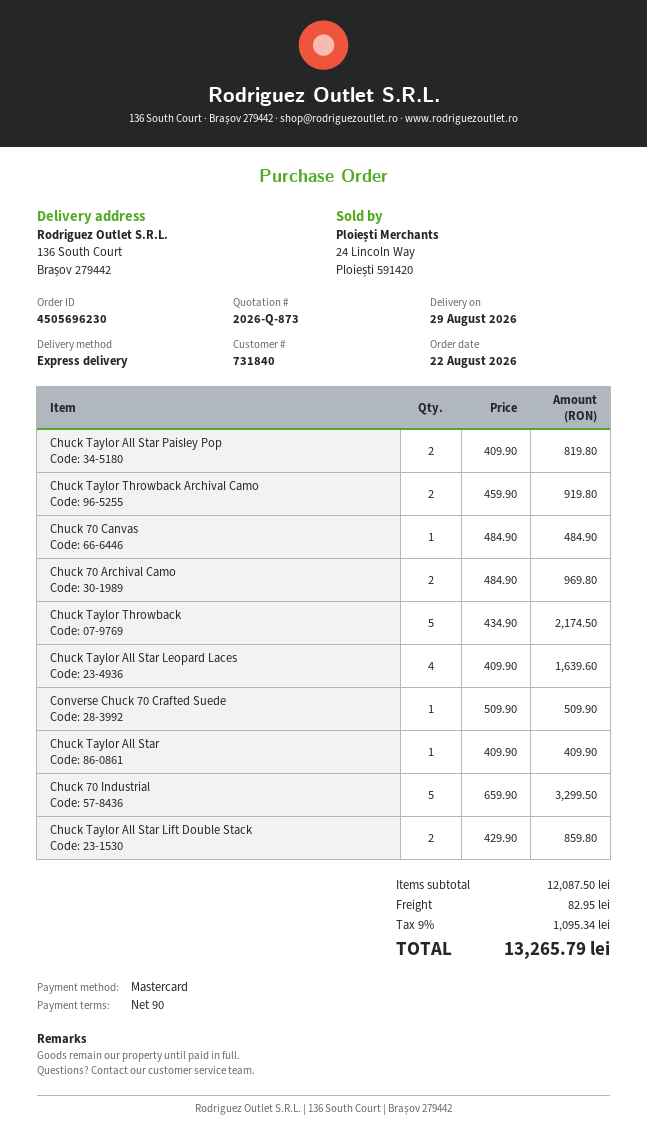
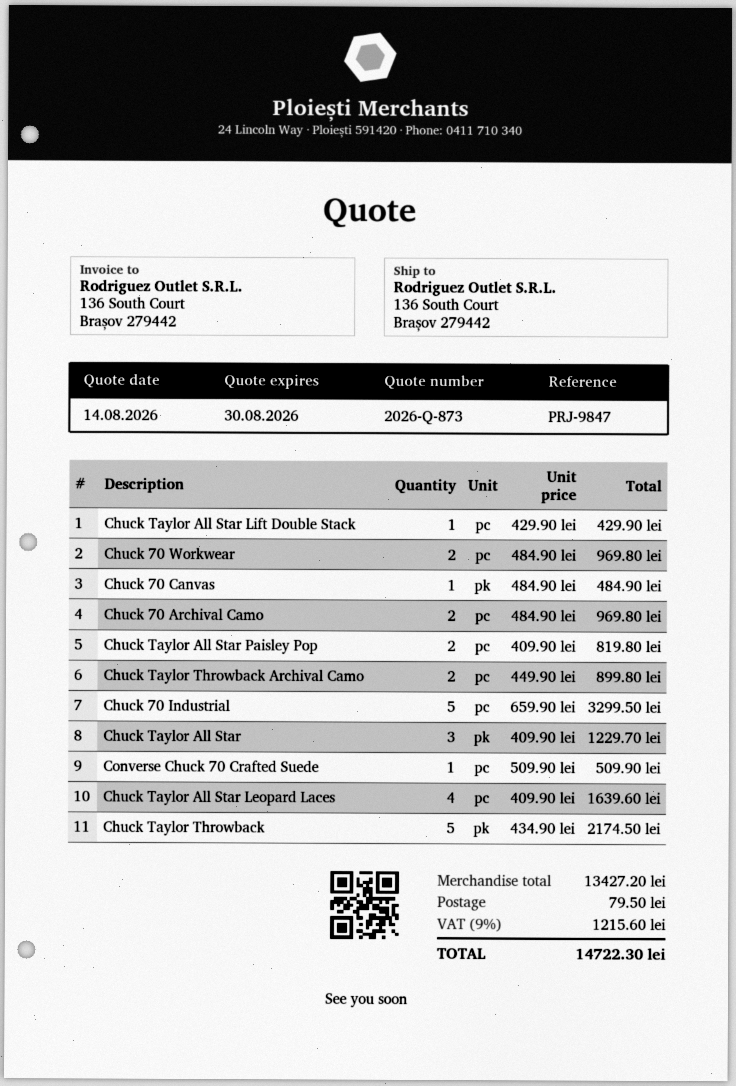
Chuck Taylor Throwback Archival Camo: 2 x 459.90 = 919.80 -> 2 x 449.90 = 899.80
Chuck Taylor All Star: 1 x 409.90 = 409.90 -> 3 x 409.90 = 1229.70
Chuck Taylor All Star Lift Double Stack: 2 x 429.90 = 859.80 -> 1 x 429.90 = 429.90
Chuck 70 Workwear: none -> 2 x 484.90 = 969.80
subtotal: 12087.50 -> 13427.20
shipping: 82.95 -> 79.50
tax: 9% = 1095.34 -> 9% = 1215.60
total: 13265.79 -> 14722.30

